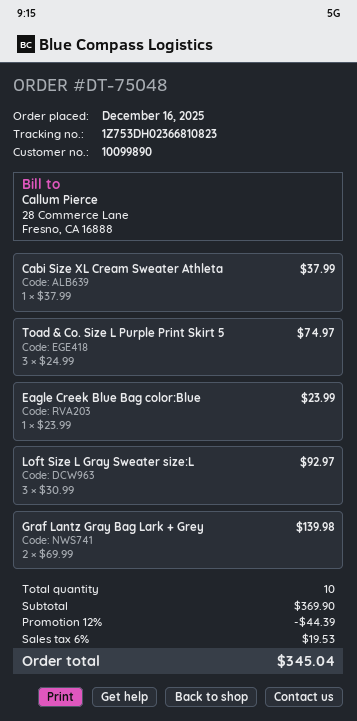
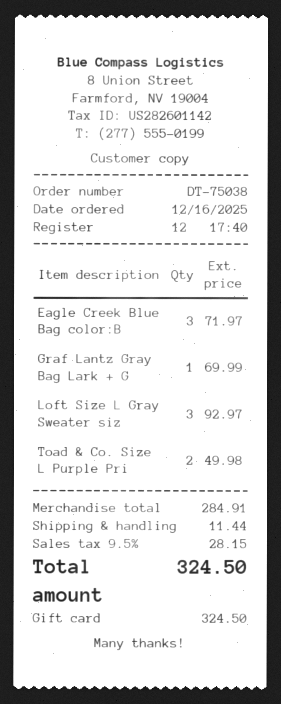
order number: DT-75048 -> DT-75038
Cabi Size XL Cream Sweater Athleta: 1 for 37.99 -> none
Toad & Co. Size L Purple Print Skirt 5: 3 for 74.97 -> 2 for 49.98
Eagle Creek Blue Bag color:Blue: 1 for 23.99 -> 3 for 71.97
Graf Lantz Gray Bag Lark + Grey: 2 for 139.98 -> 1 for 69.99
subtotal: 369.90 -> 284.91
discount: 12% = 44.39 -> none
shipping: none -> 11.44
tax: 6% = 19.53 -> 9.5% = 28.15
total: 345.04 -> 324.50

